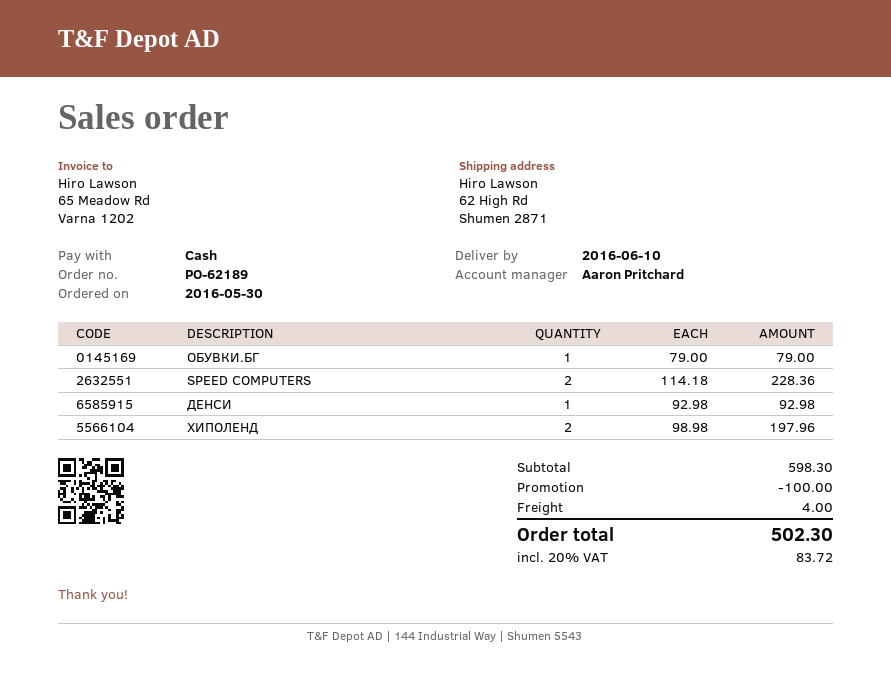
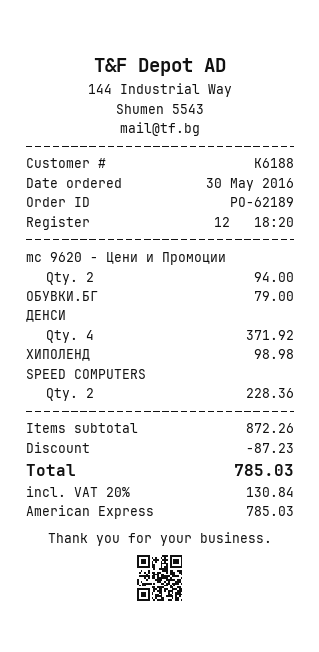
payment method: cash -> American Express
ДЕНСИ: 1 for 92.98 -> 4 for 371.92
ХИПОЛЕНД: 2 for 197.96 -> 1 for 98.98
mc 9620 - Цени и Промоции: none -> 2 for 94.00
subtotal: 598.30 -> 872.26
discount: 100.00 -> 87.23
shipping: 4.00 -> none
tax: 20% = 83.72 -> 20% = 130.84
total: 502.30 -> 785.03

